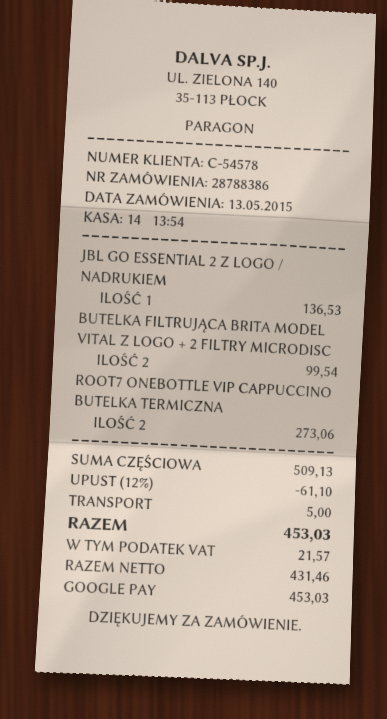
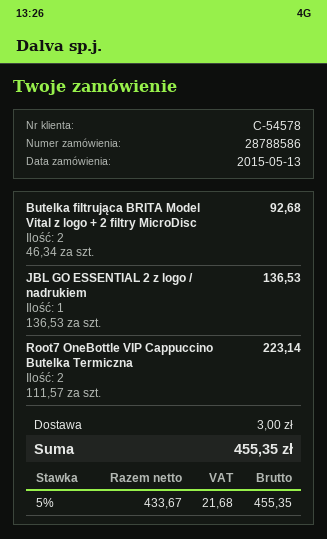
order number: 28788386 -> 28788586
BUTELKA FILTRUJĄCA BRITA MODEL VITAL Z LOGO + 2 FILTRY MICRODISC: 2 for 99.54 -> 2 for 92.68
ROOT7 ONEBOTTLE VIP CAPPUCCINO BUTELKA TERMICZNA: 2 for 273.06 -> 2 for 223.14
discount: 12% = 61.10 -> none
shipping: 5.00 -> 3.00
net: 431.46 -> 433.67
tax: 21.57 -> 21.68
total: 453.03 -> 455.35

